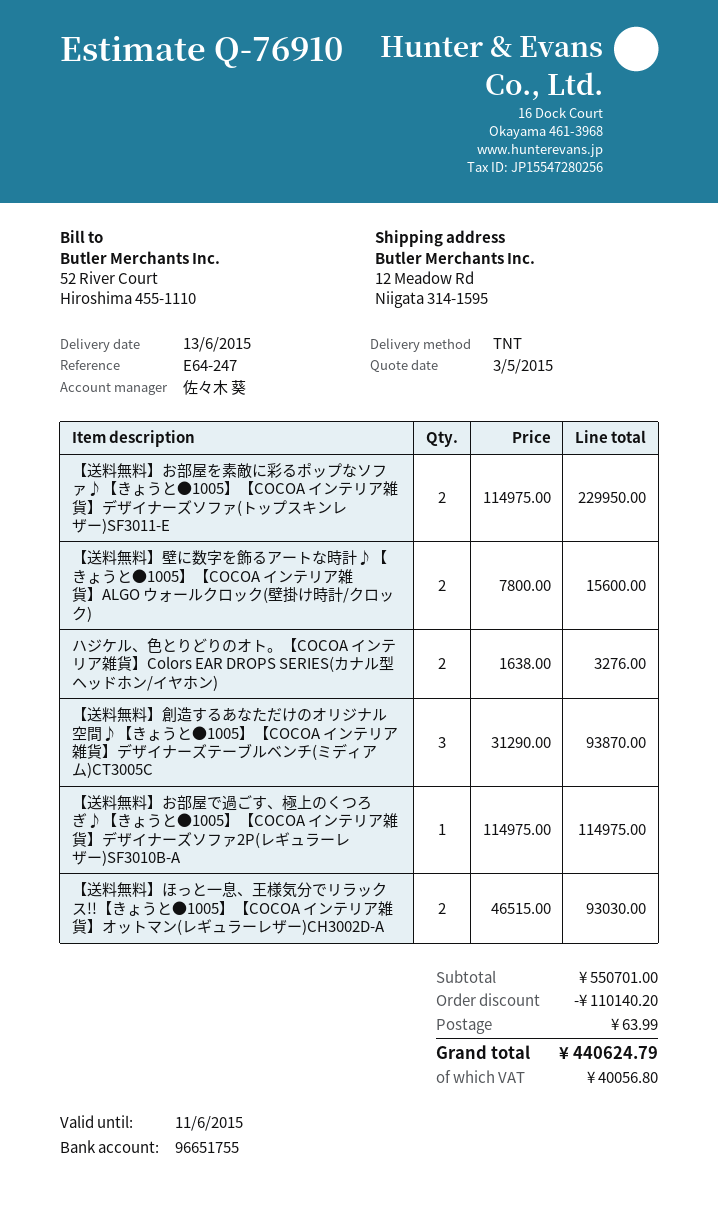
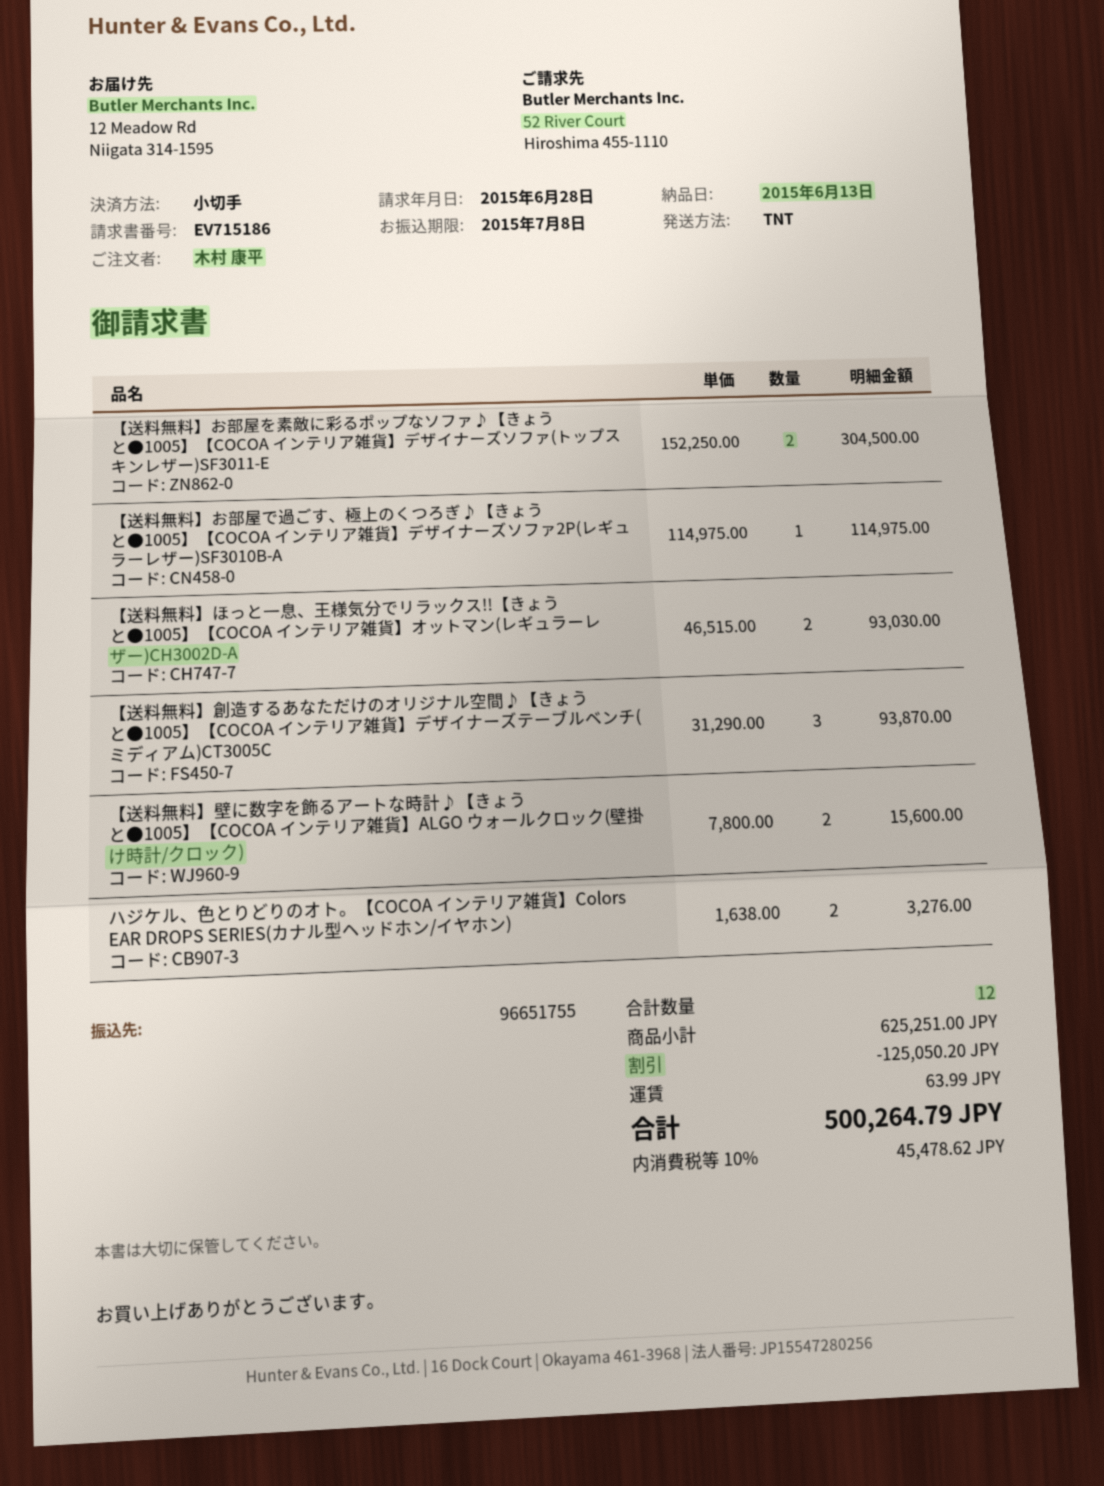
【送料無料】お部屋を素敵に彩るポップなソファ♪【きょうと●1005】【COCOA インテリア雑貨】デザイナーズソファ(トップスキンレザー)SF3011-E: 2 x 114975.00 = 229950.00 -> 2 x 152250.00 = 304500.00
subtotal: 550701.00 -> 625251.00
discount: 110140.20 -> 125050.20
tax: 40056.80 -> 45478.62
total: 440624.79 -> 500264.79

